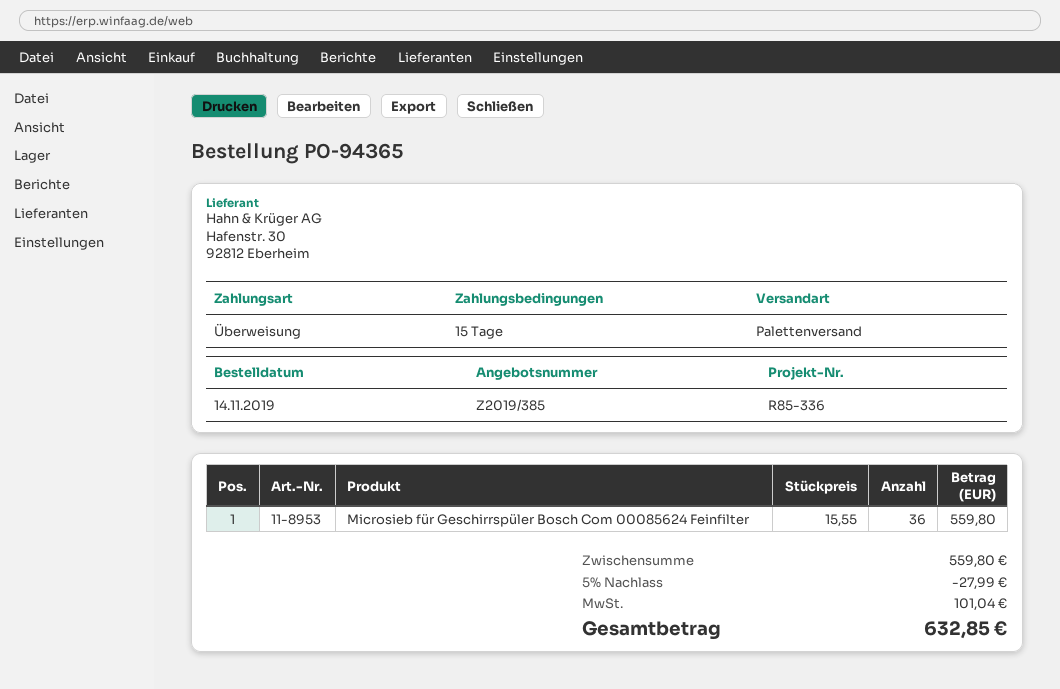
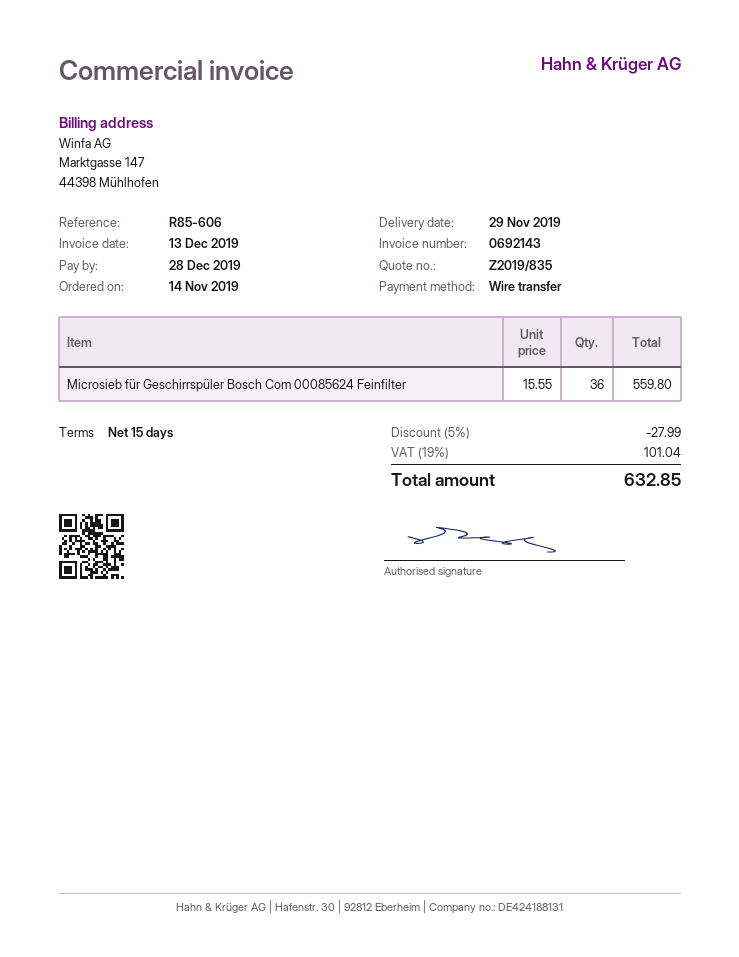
quote number: Z2019/385 -> Z2019/835
reference: R85-336 -> R85-606

